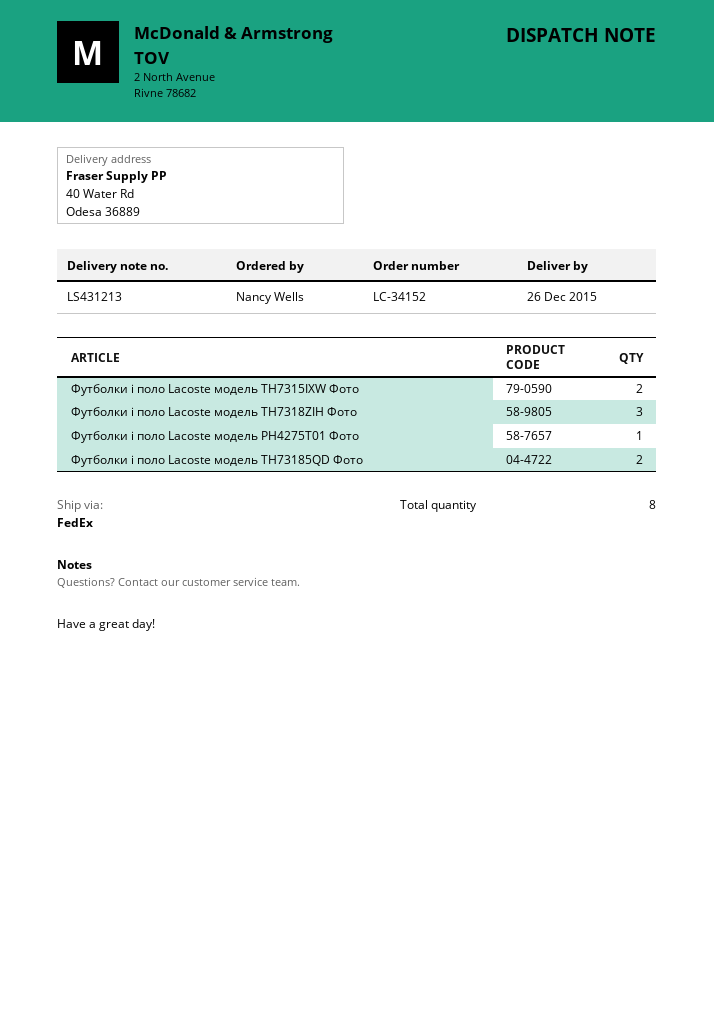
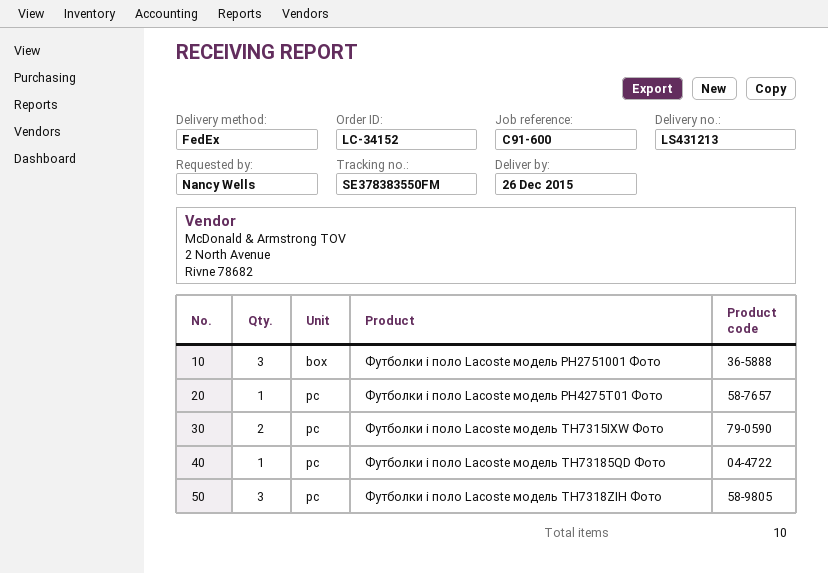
Футболки і поло Lacoste модель TH73185QD Фото: 2 -> 1
Футболки і поло Lacoste модель PH2751001 Фото: none -> 3
total quantity: 8 -> 10

